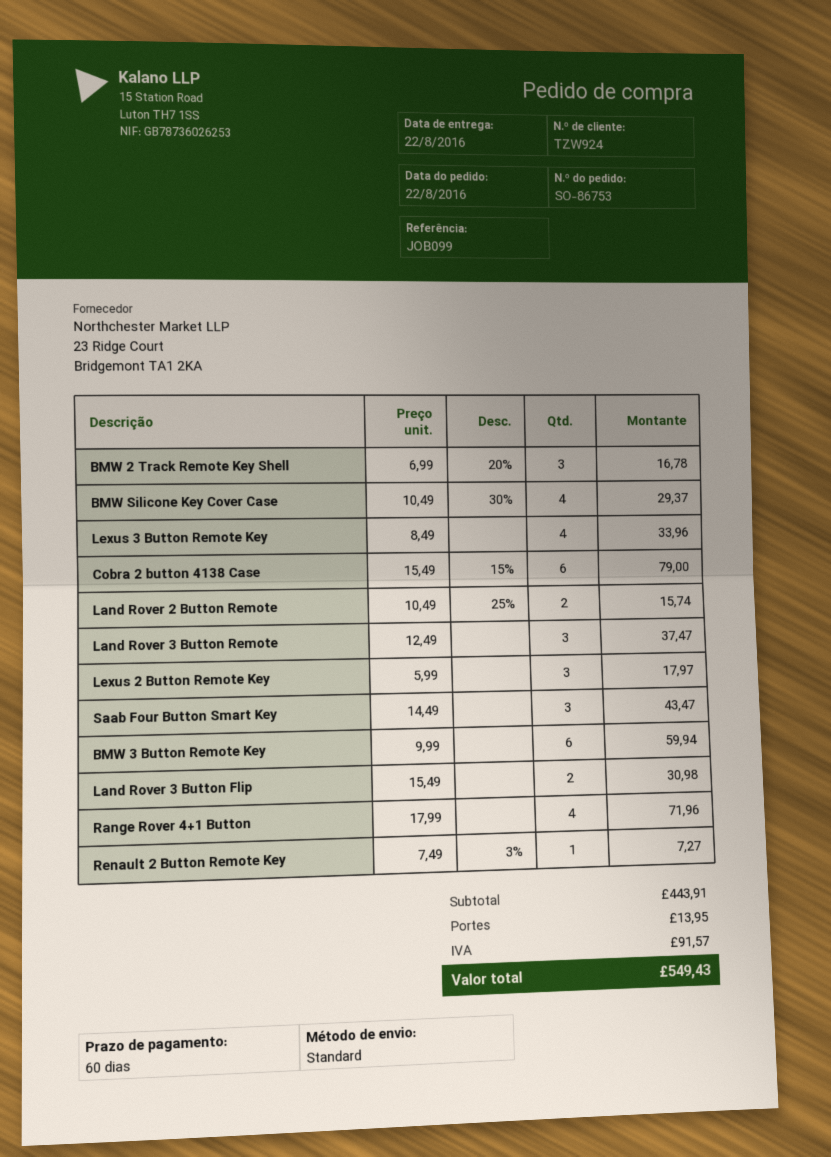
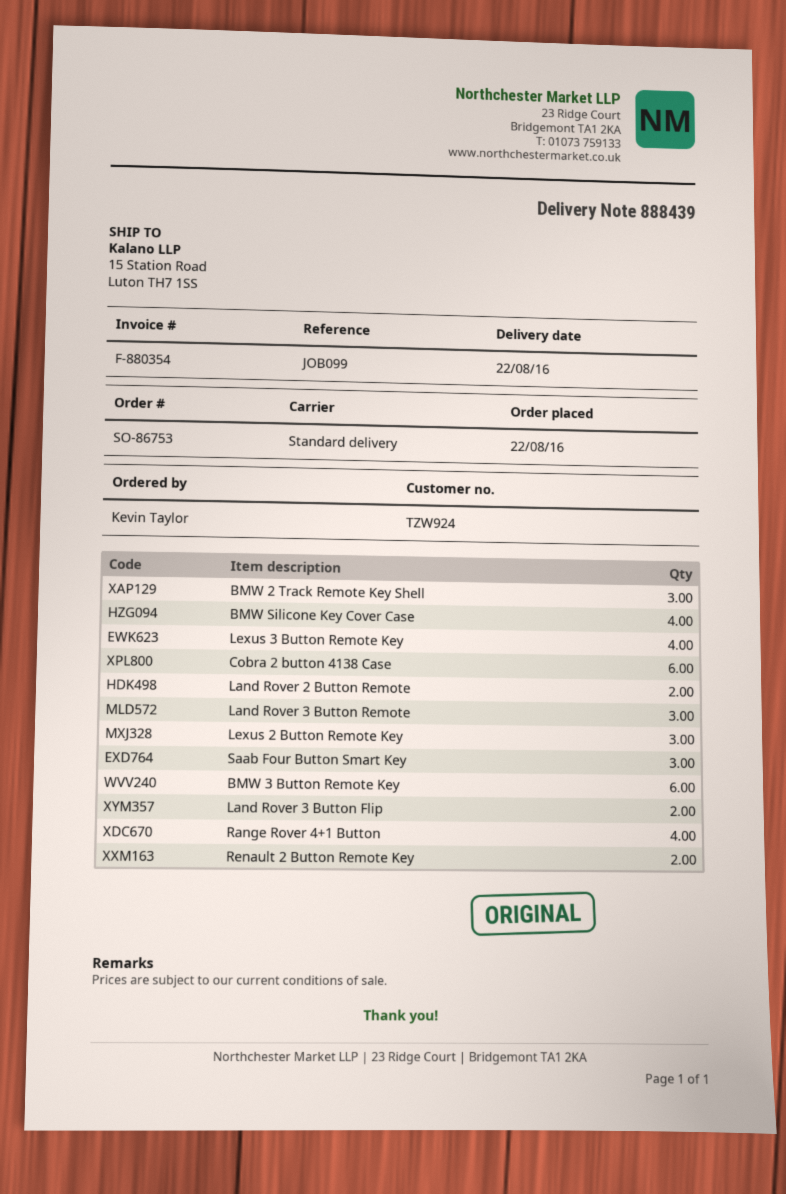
Renault 2 Button Remote Key: 1 -> 2

